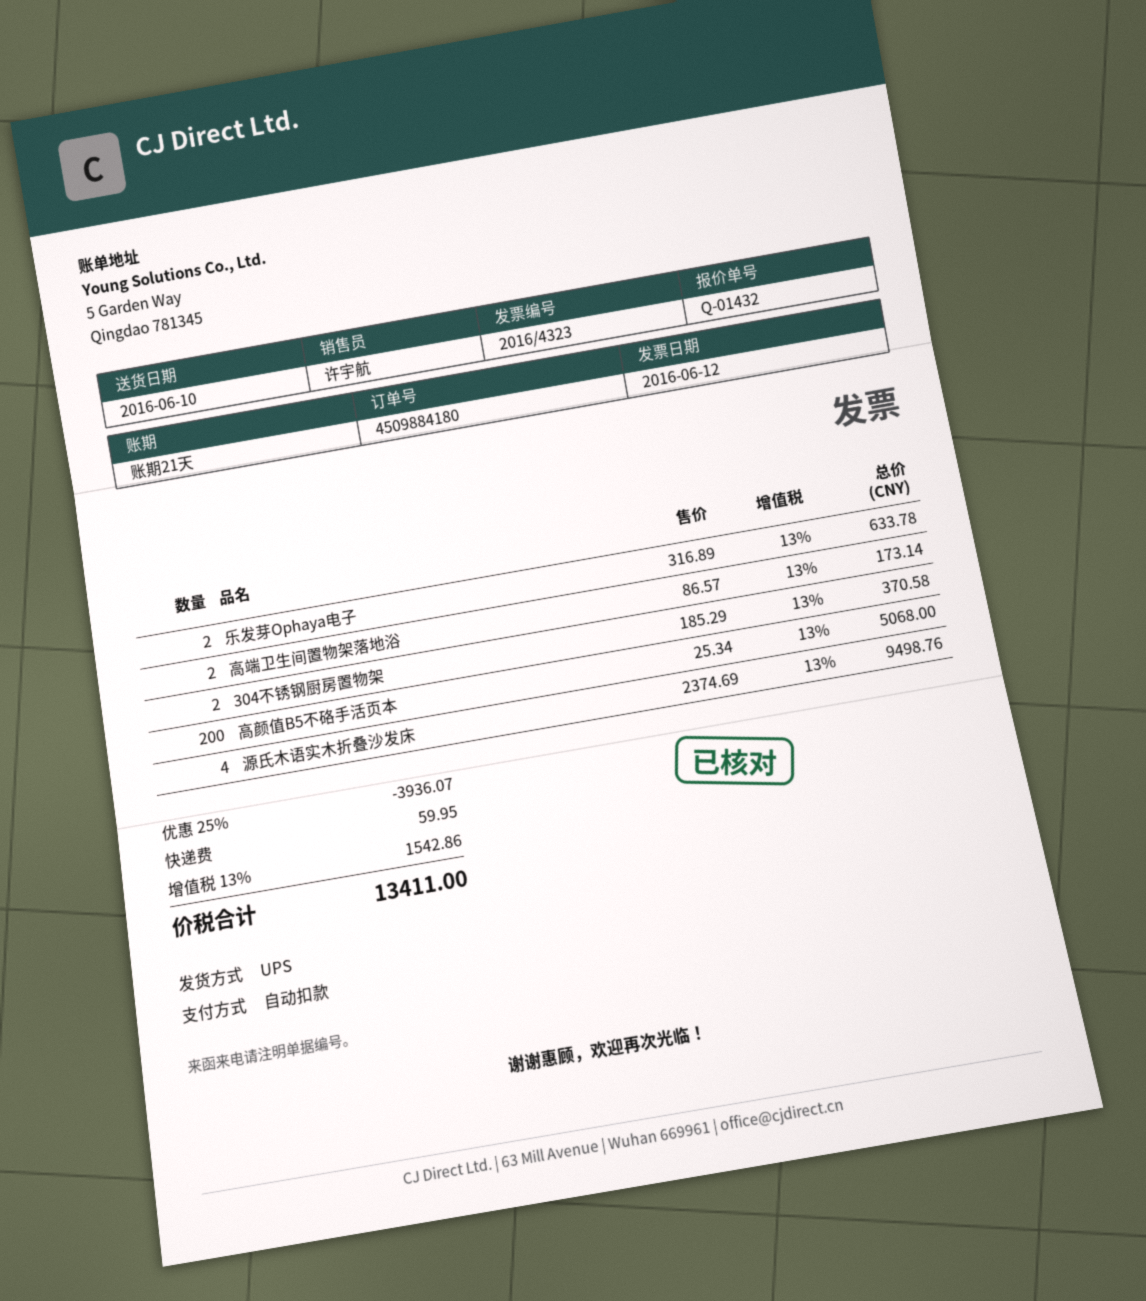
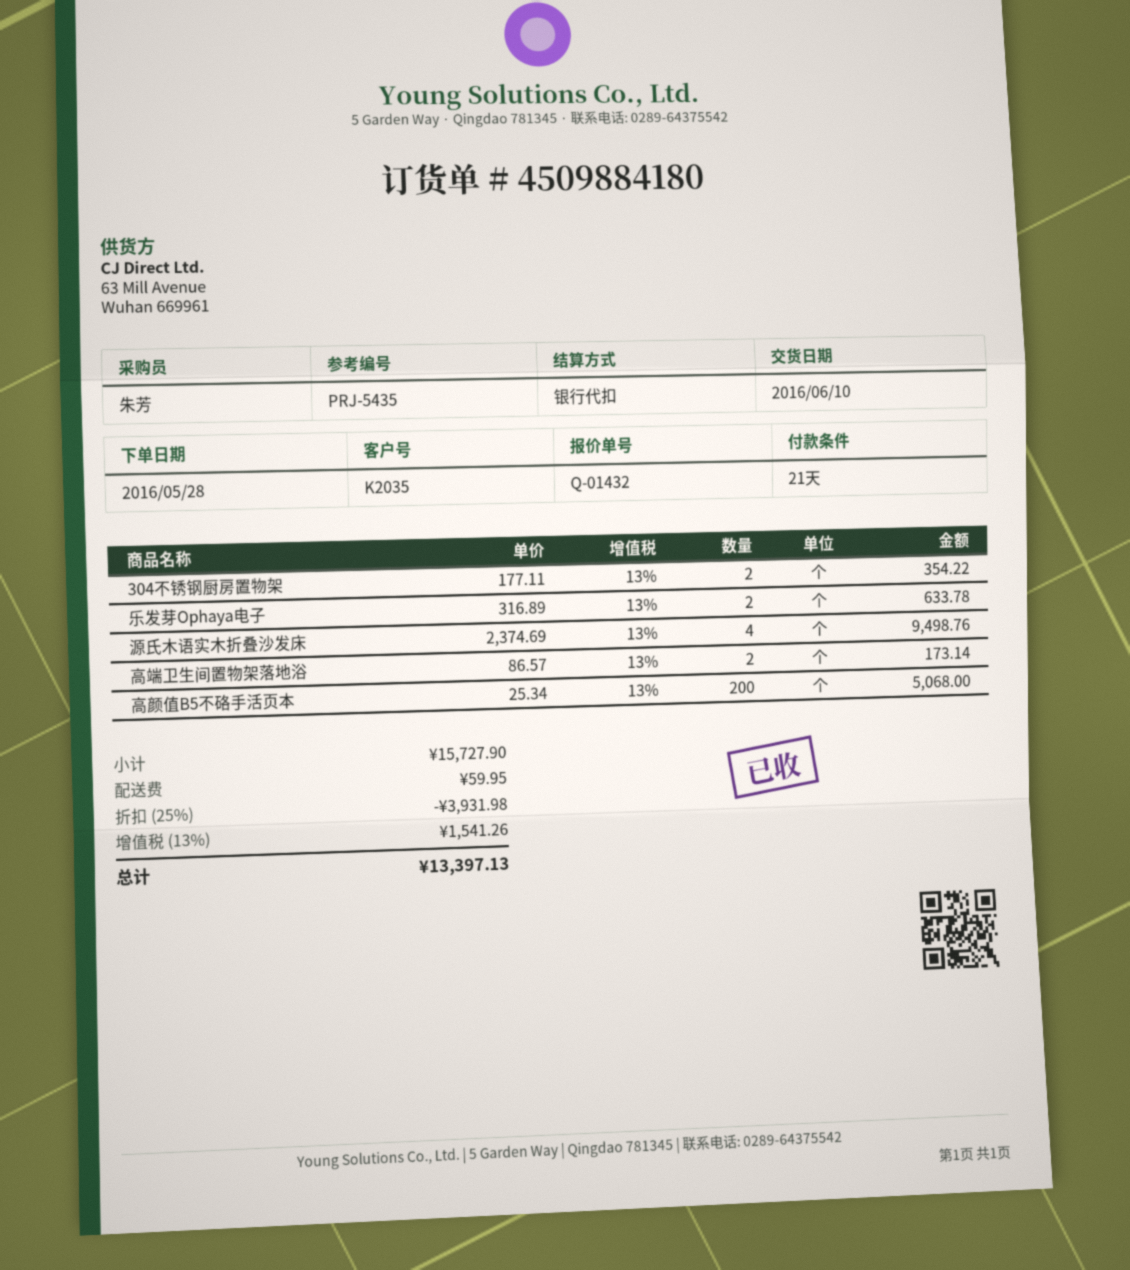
304不锈钢厨房置物架: 2 x 185.29 = 370.58 -> 2 x 177.11 = 354.22
discount: 25% = 3936.07 -> 25% = 3931.98
tax: 13% = 1542.86 -> 13% = 1541.26
total: 13411.00 -> 13397.13

